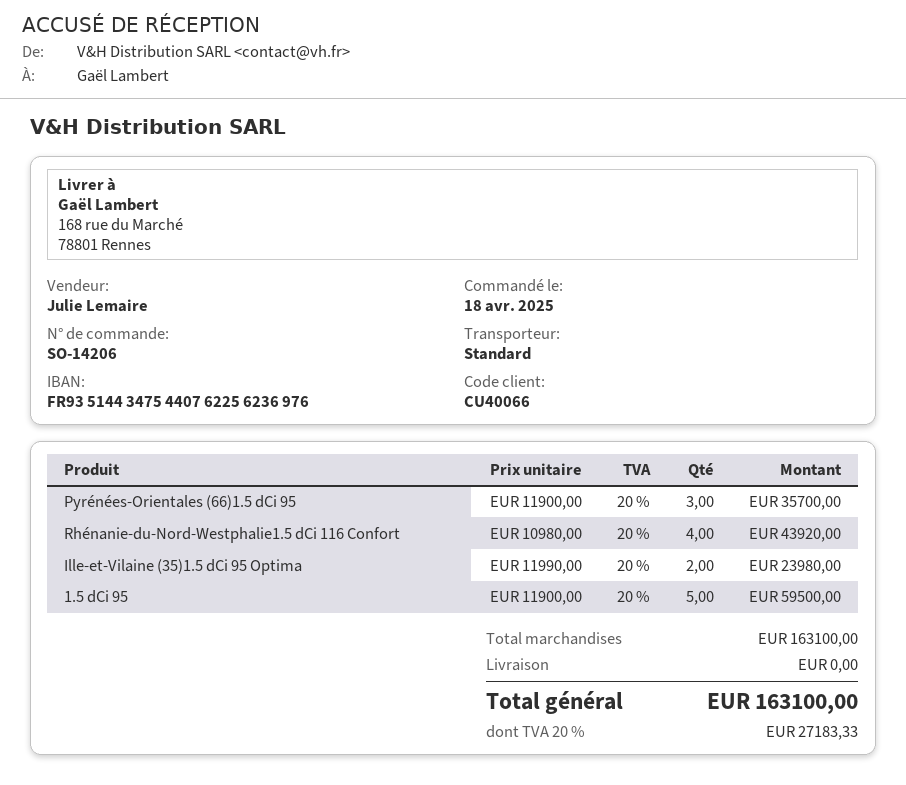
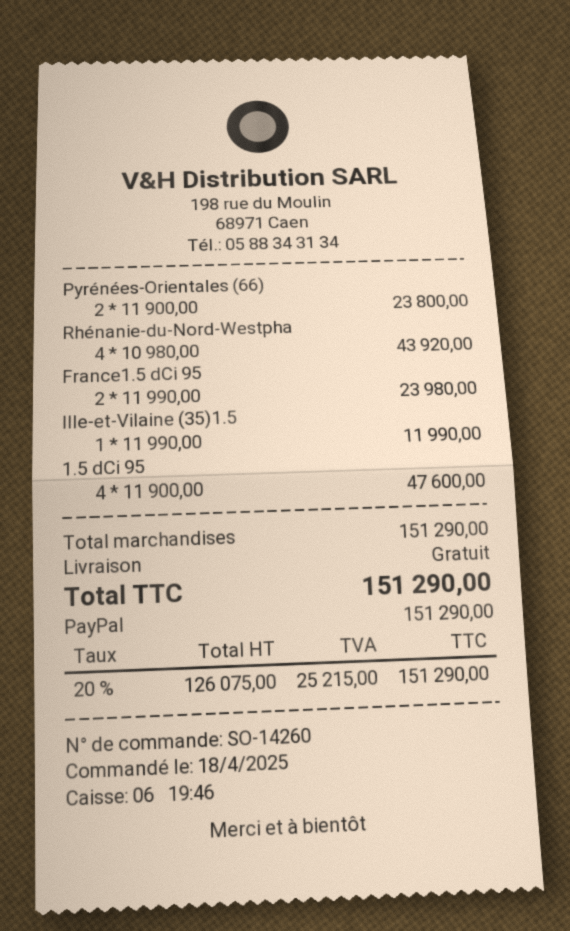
order number: SO-14206 -> SO-14260
Pyrénées-Orientales (66)1.5 dCi 95: 3 x 11900.00 = 35700.00 -> 2 x 11900.00 = 23800.00
Ille-et-Vilaine (35)1.5 dCi 95 Optima: 2 x 11990.00 = 23980.00 -> 1 x 11990.00 = 11990.00
1.5 dCi 95: 5 x 11900.00 = 59500.00 -> 4 x 11900.00 = 47600.00
France1.5 dCi 95: none -> 2 x 11990.00 = 23980.00
subtotal: 163100.00 -> 151290.00
tax: 20% = 27183.33 -> 20% = 25215.00
total: 163100.00 -> 151290.00

